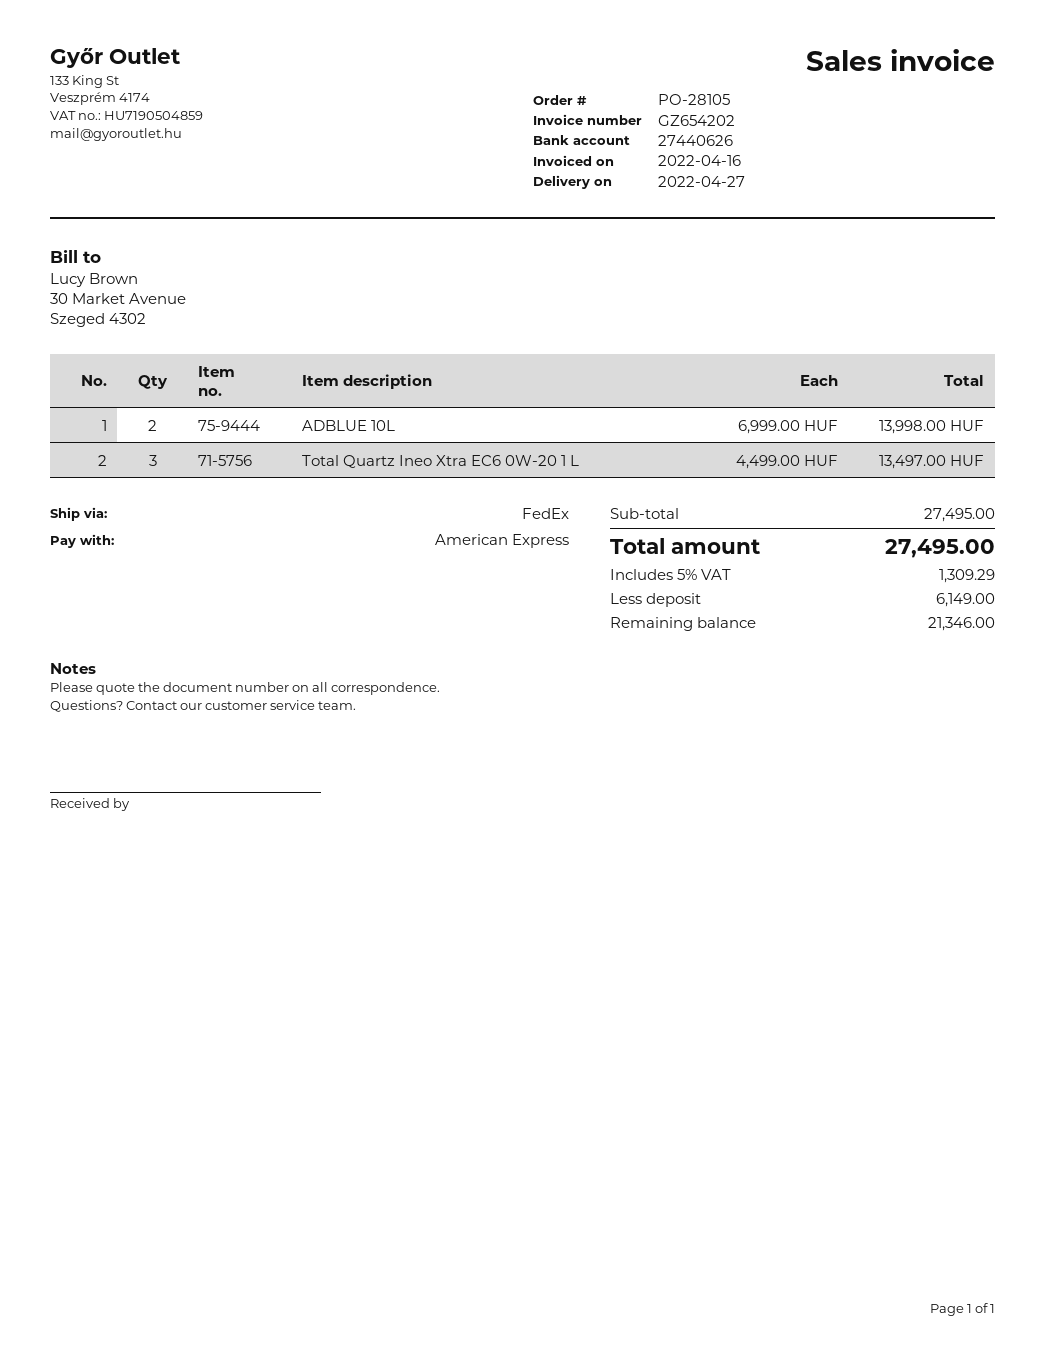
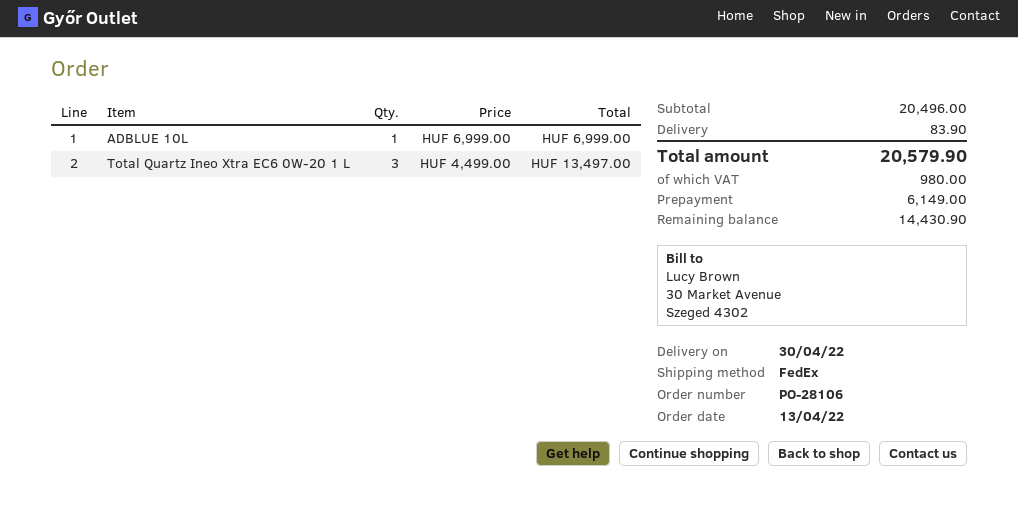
order number: PO-28105 -> PO-28106
delivery date: 2022-04-27 -> 2022-04-30
ADBLUE 10L: 2 x 6999.00 = 13998.00 -> 1 x 6999.00 = 6999.00
subtotal: 27495.00 -> 20496.00
shipping: none -> 83.90
tax: 1309.29 -> 980.00
total: 27495.00 -> 20579.90
balance: 21346.00 -> 14430.90

